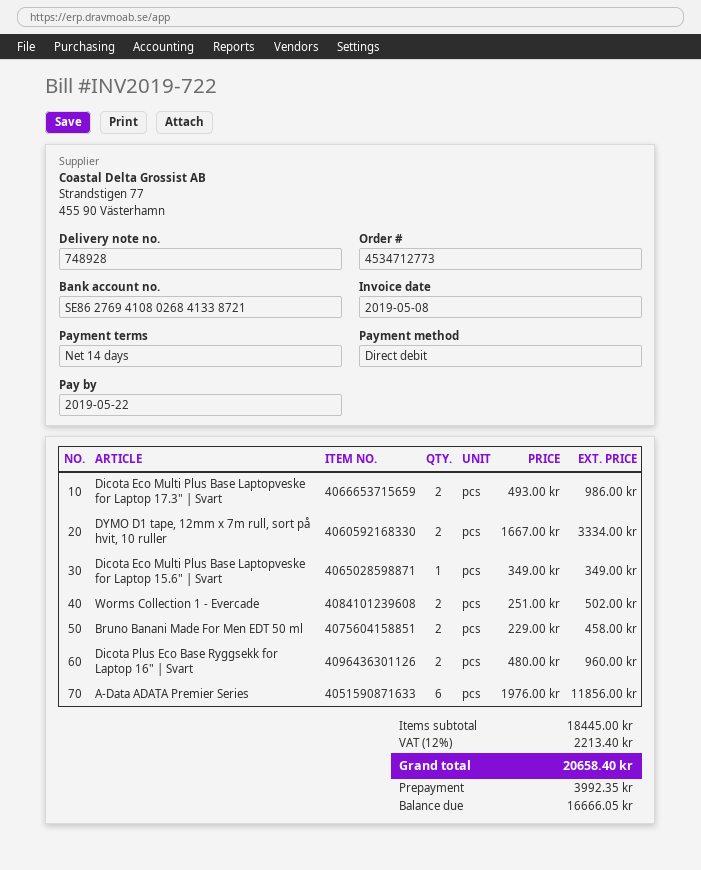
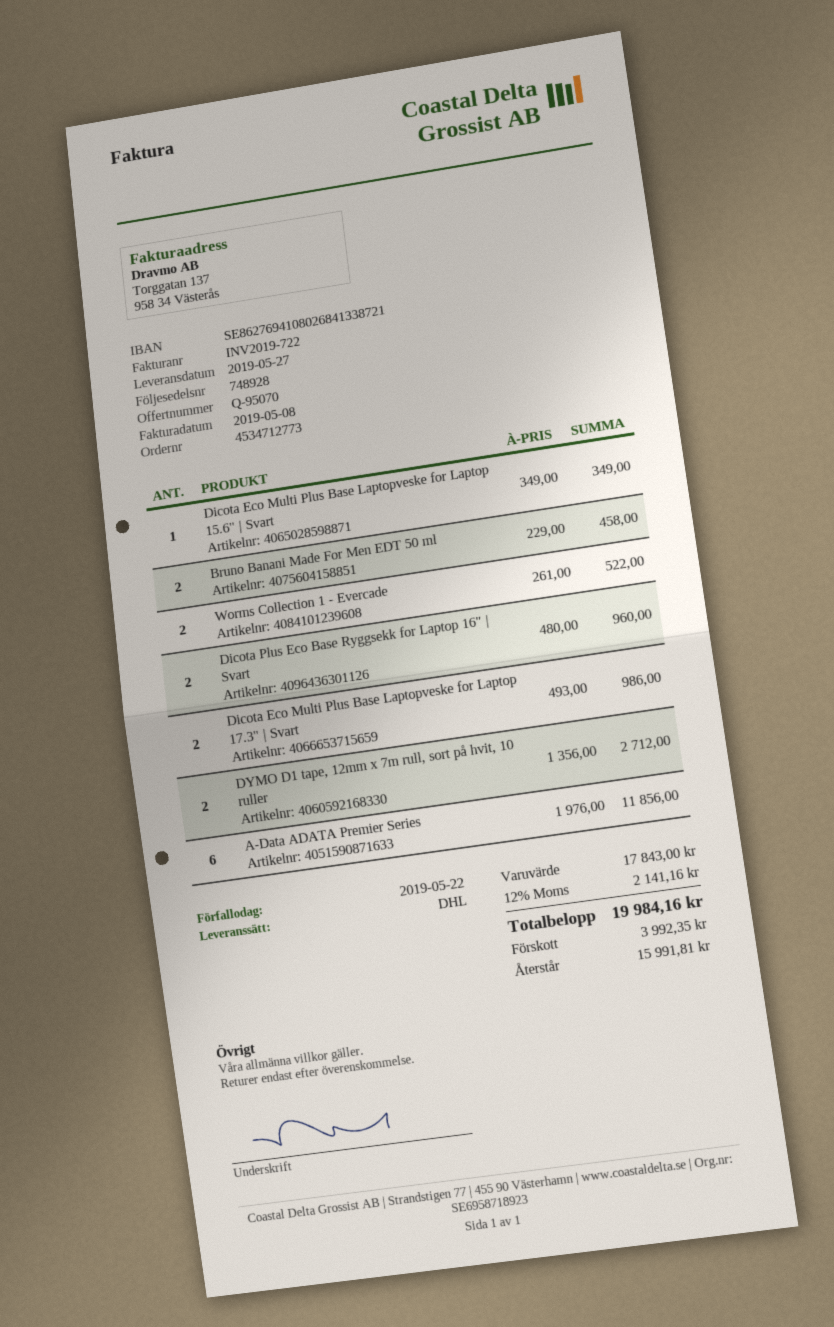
DYMO D1 tape, 12mm x 7m rull, sort på hvit, 10 ruller: 2 x 1667.00 = 3334.00 -> 2 x 1356.00 = 2712.00
Worms Collection 1 - Evercade: 2 x 251.00 = 502.00 -> 2 x 261.00 = 522.00
subtotal: 18445.00 -> 17843.00
tax: 12% = 2213.40 -> 12% = 2141.16
total: 20658.40 -> 19984.16
balance: 16666.05 -> 15991.81

